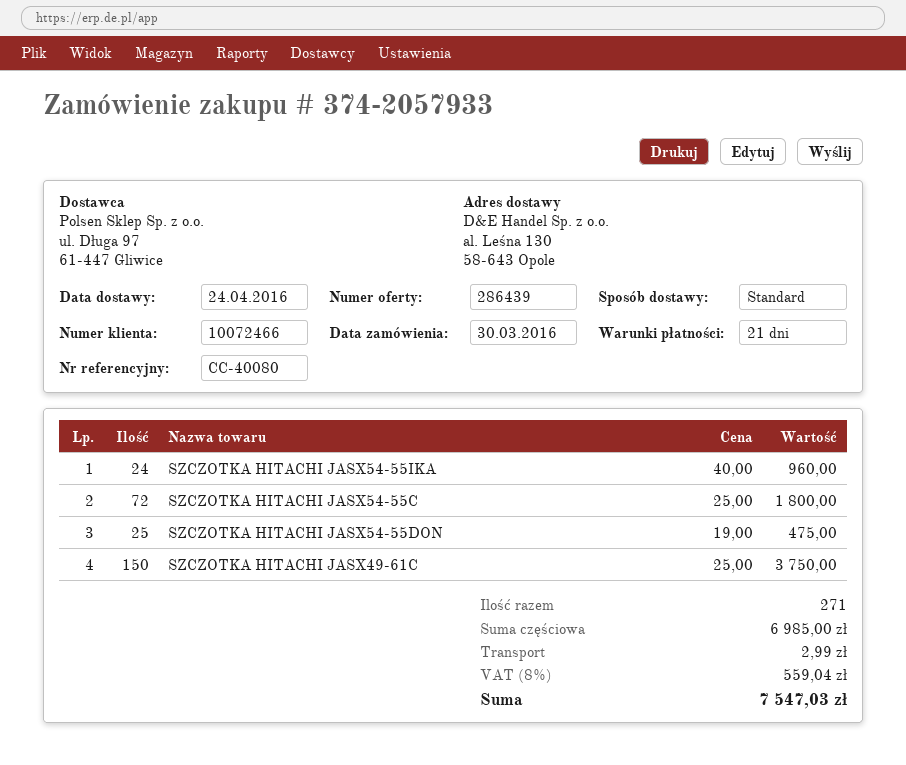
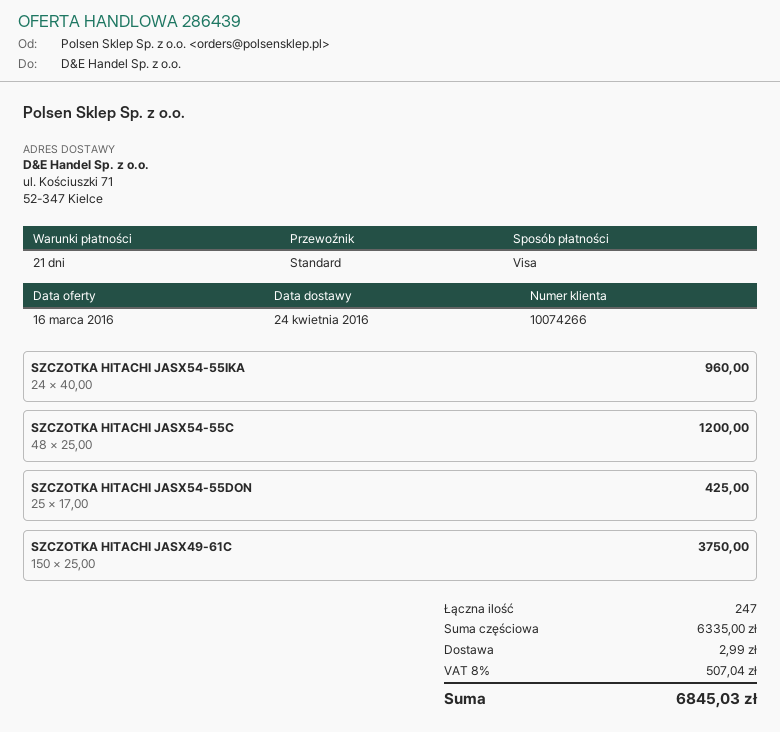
customer number: 10072466 -> 10074266
ship to: al. Leśna 130, 58-643 Opole -> ul. Kościuszki 71, 52-347 Kielce
SZCZOTKA HITACHI JASX54-55C: 72 x 25.00 = 1800.00 -> 48 x 25.00 = 1200.00
SZCZOTKA HITACHI JASX54-55DON: 25 x 19.00 = 475.00 -> 25 x 17.00 = 425.00
total quantity: 271 -> 247
subtotal: 6985.00 -> 6335.00
tax: 8% = 559.04 -> 8% = 507.04
total: 7547.03 -> 6845.03

